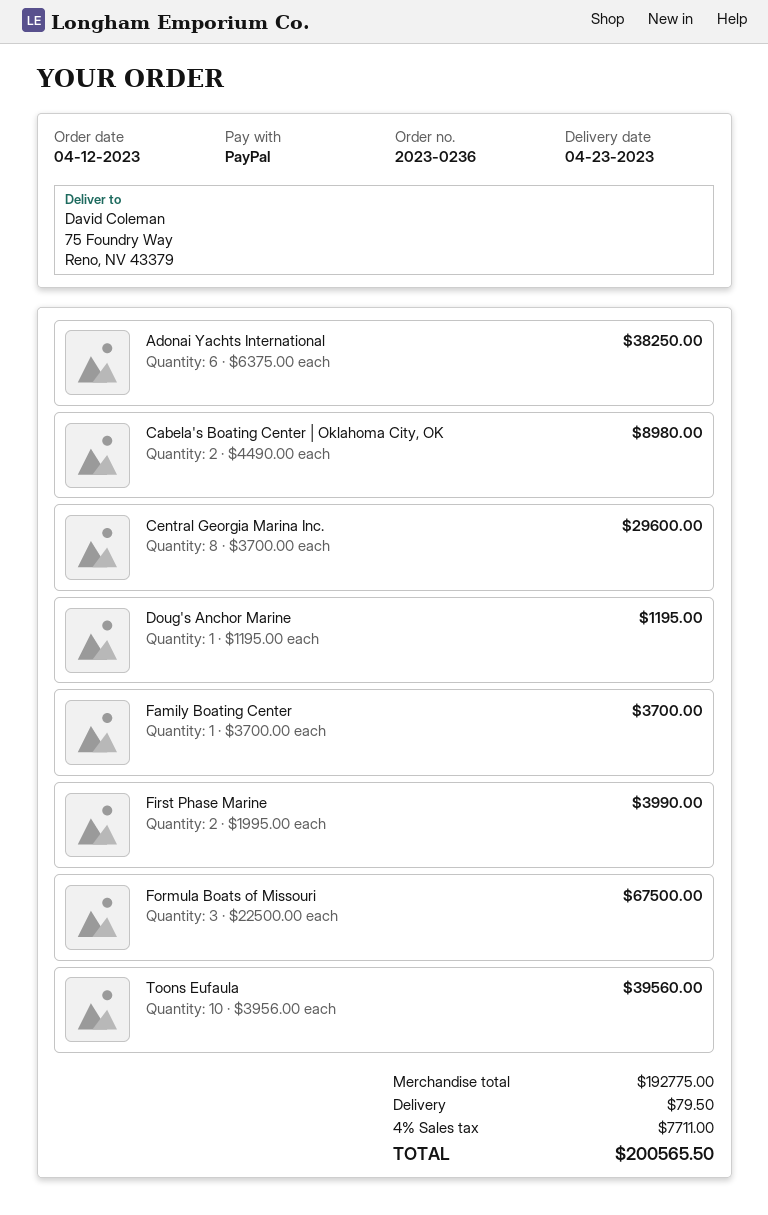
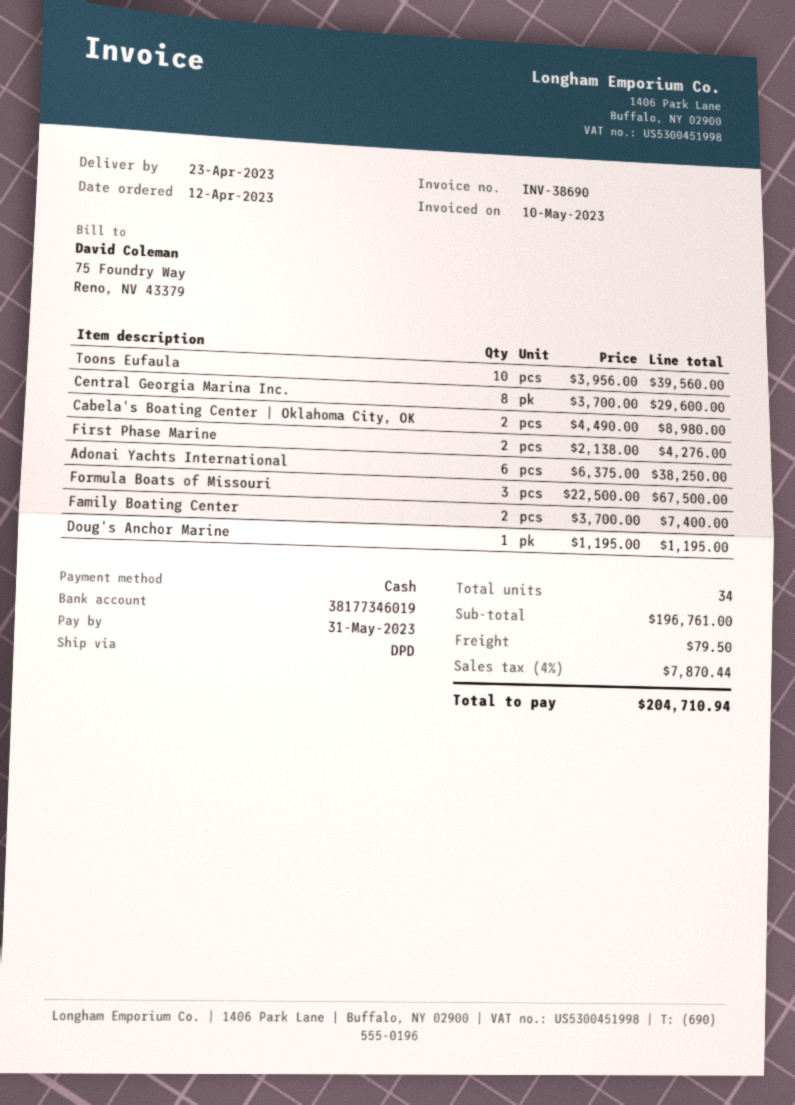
payment method: PayPal -> cash
Family Boating Center: 1 x 3700.00 = 3700.00 -> 2 x 3700.00 = 7400.00
First Phase Marine: 2 x 1995.00 = 3990.00 -> 2 x 2138.00 = 4276.00
subtotal: 192775.00 -> 196761.00
tax: 4% = 7711.00 -> 4% = 7870.44
total: 200565.50 -> 204710.94

